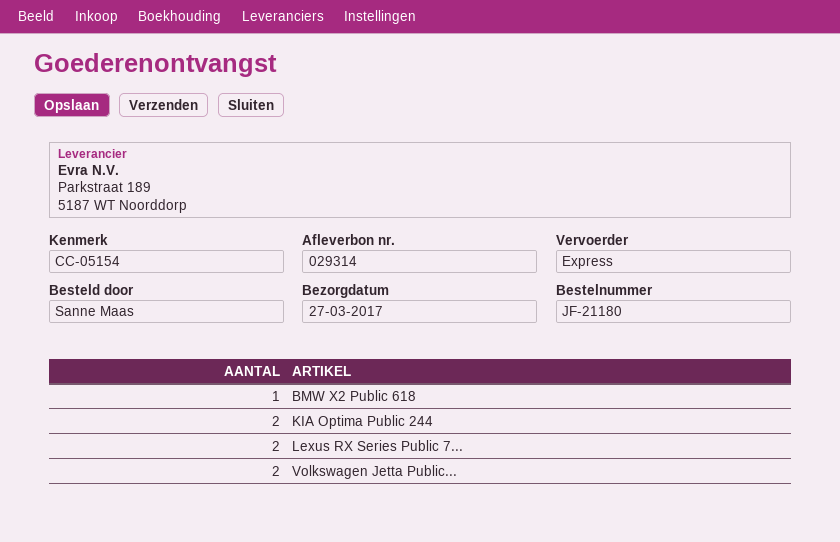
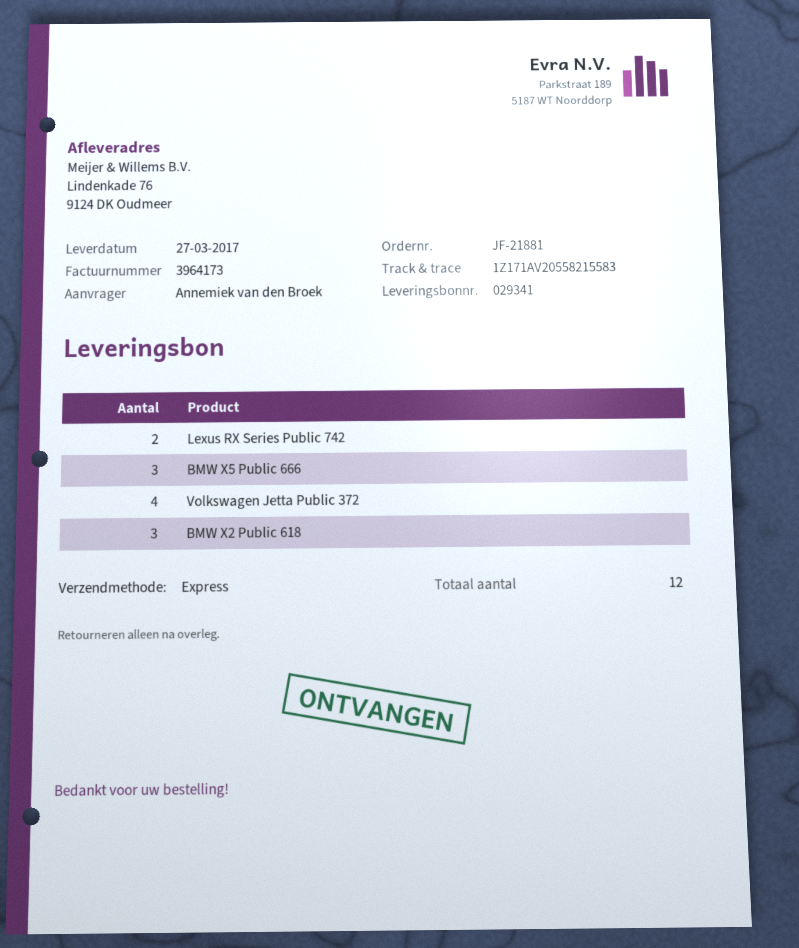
order number: JF-21180 -> JF-21881
delivery note number: 029314 -> 029341
ordered by: Sanne Maas -> Annemiek van den Broek
BMW X2 Public 618: 1 -> 3
KIA Optima Public 244: 2 -> none
Volkswagen Jetta Public...: 2 -> 4
BMW X5 Public 666: none -> 3

